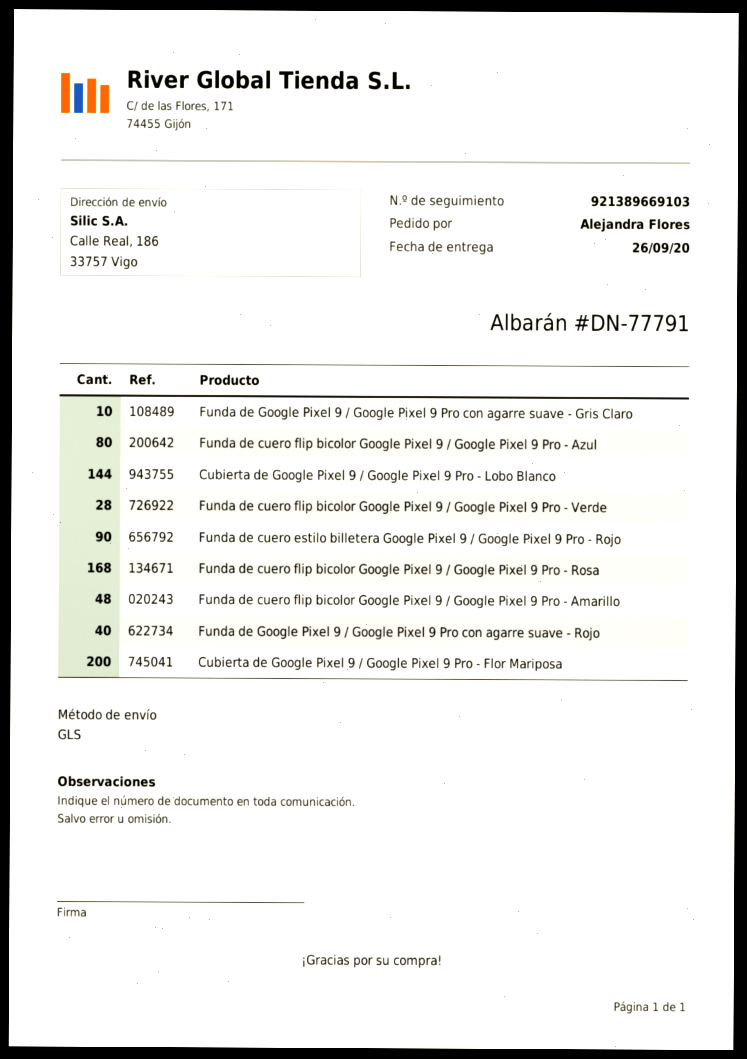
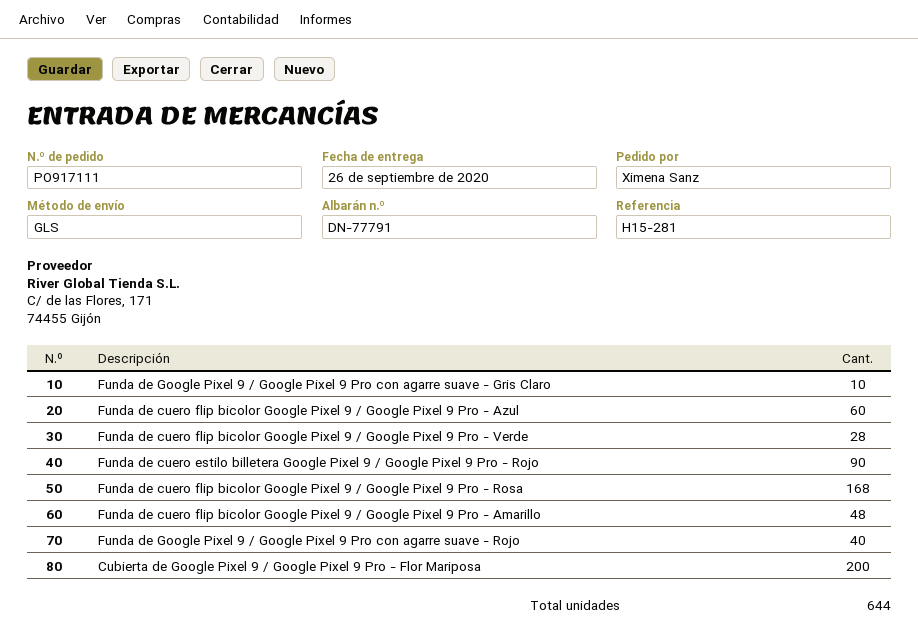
ordered by: Alejandra Flores -> Ximena Sanz
Funda de cuero flip bicolor Google Pixel 9 / Google Pixel 9 Pro - Azul: 80 -> 60
Cubierta de Google Pixel 9 / Google Pixel 9 Pro - Lobo Blanco: 144 -> none

